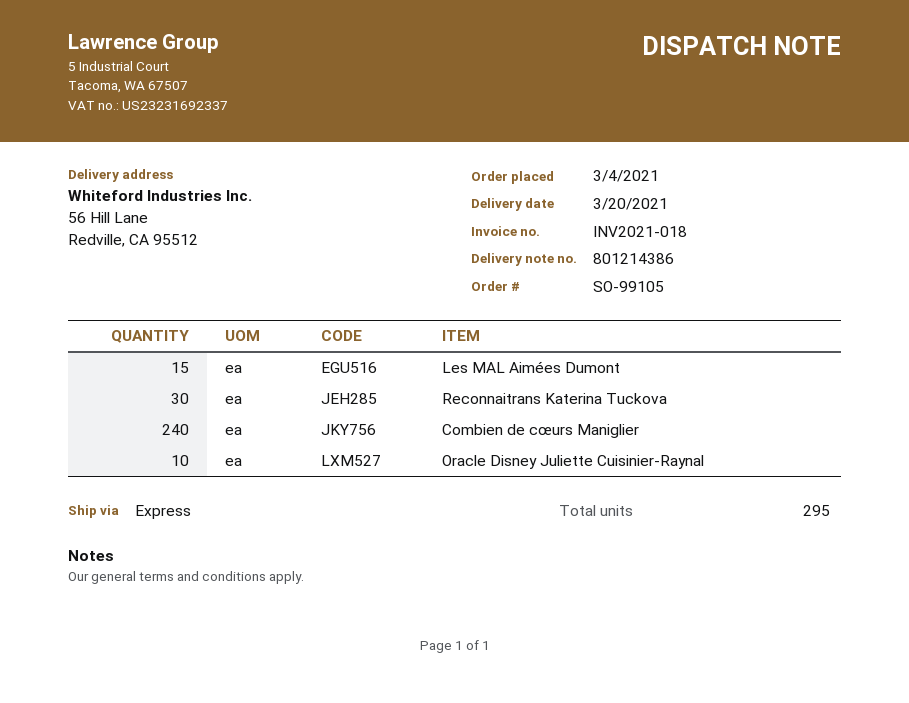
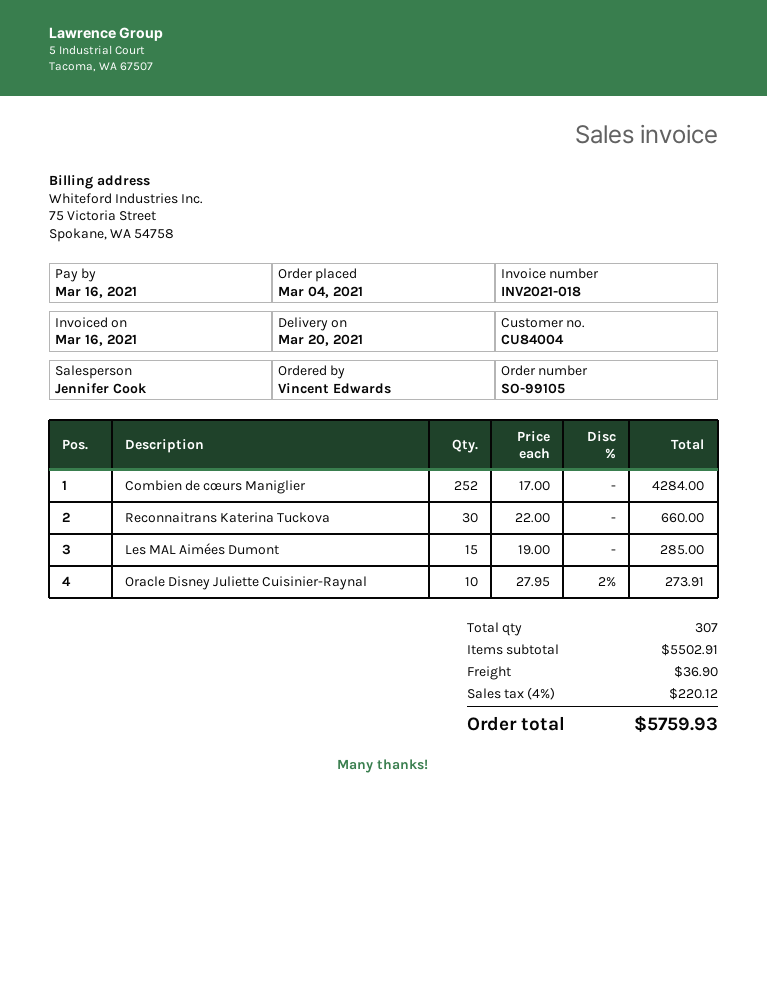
Combien de cœurs Maniglier: 240 -> 252
total quantity: 295 -> 307

